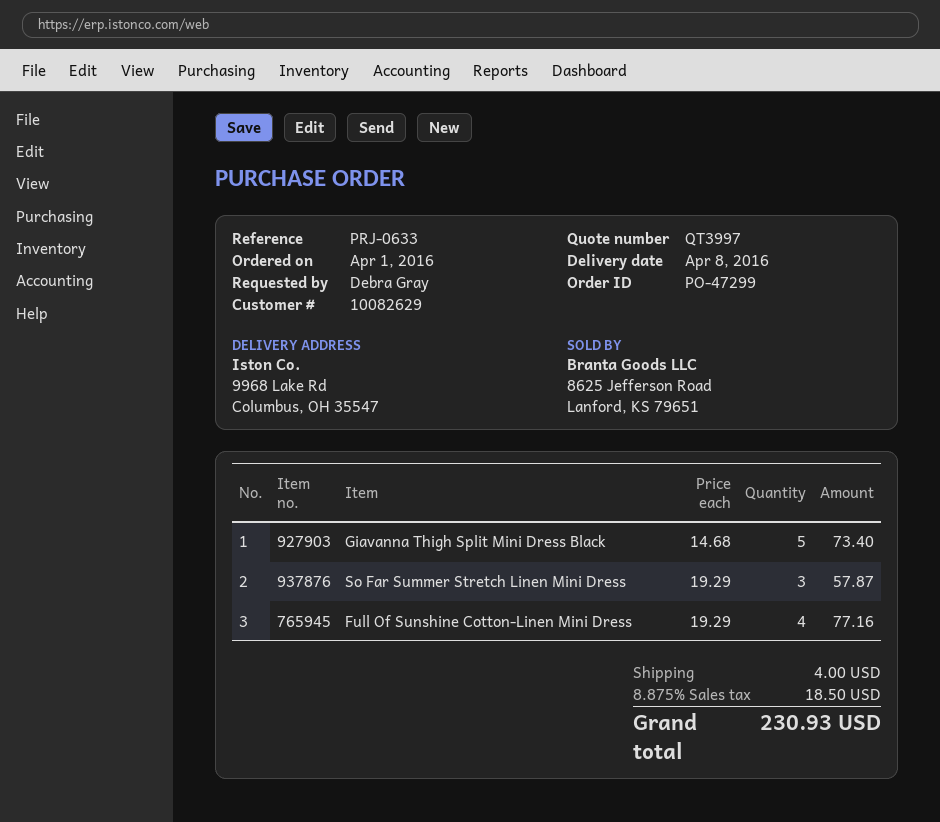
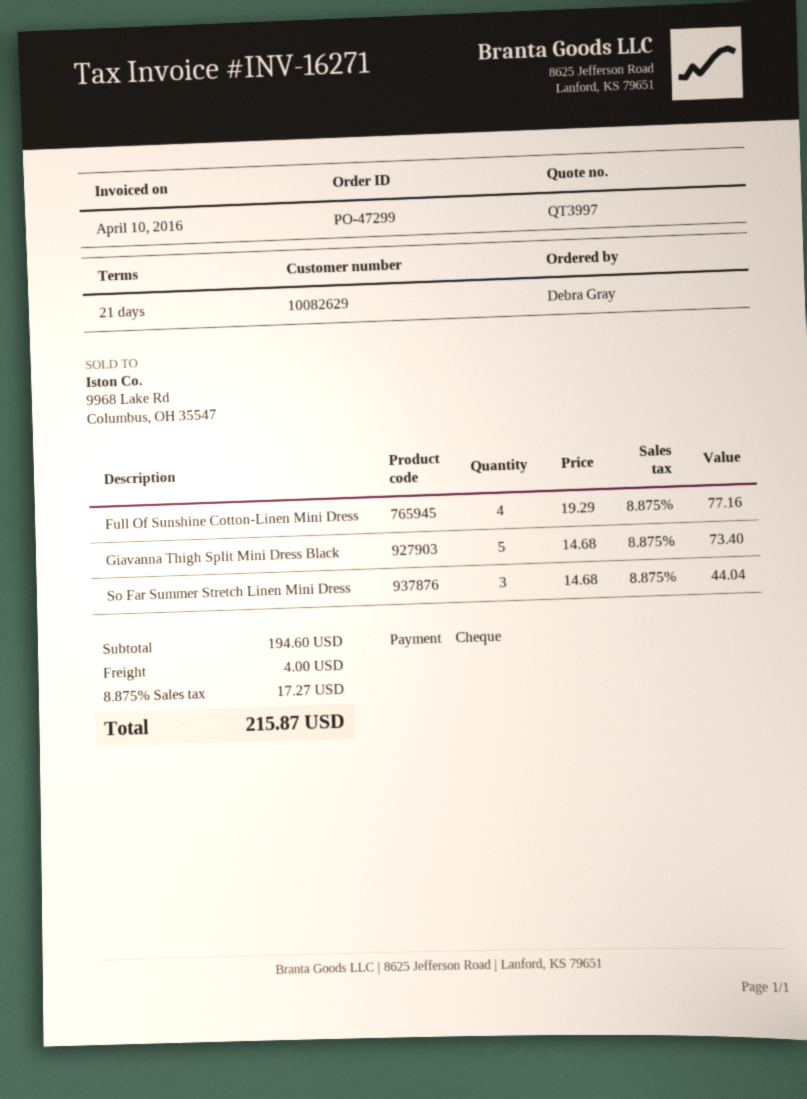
So Far Summer Stretch Linen Mini Dress: 3 x 19.29 = 57.87 -> 3 x 14.68 = 44.04
tax: 8.875% = 18.50 -> 8.875% = 17.27
total: 230.93 -> 215.87

